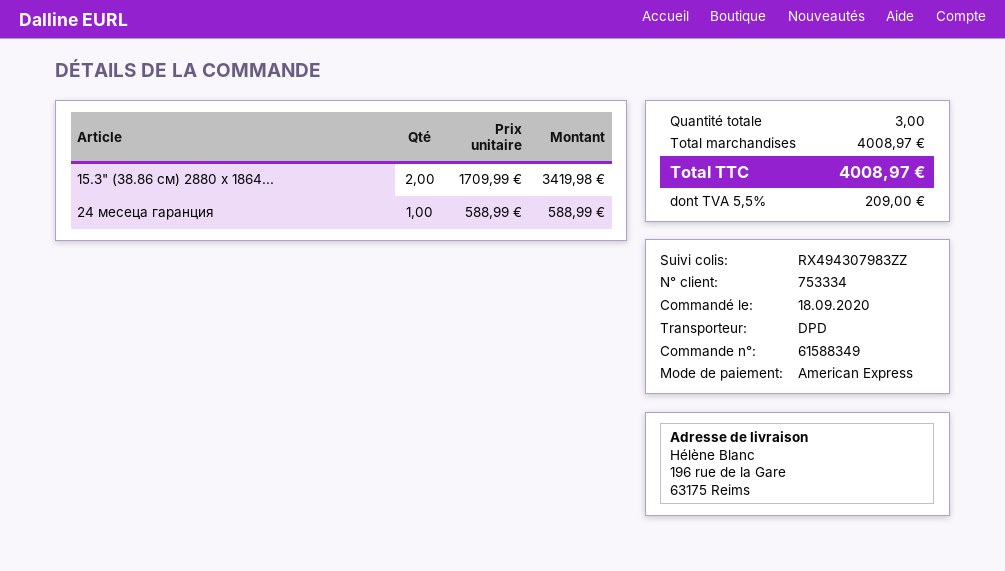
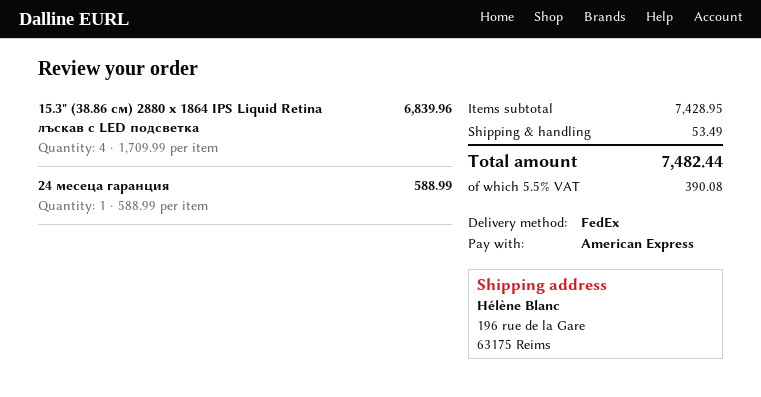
shipping method: DPD -> FedEx
15.3" (38.86 см) 2880 x 1864...: 2 x 1709.99 = 3419.98 -> 4 x 1709.99 = 6839.96
subtotal: 4008.97 -> 7428.95
shipping: none -> 53.49
tax: 5.5% = 209.00 -> 5.5% = 390.08
total: 4008.97 -> 7482.44

